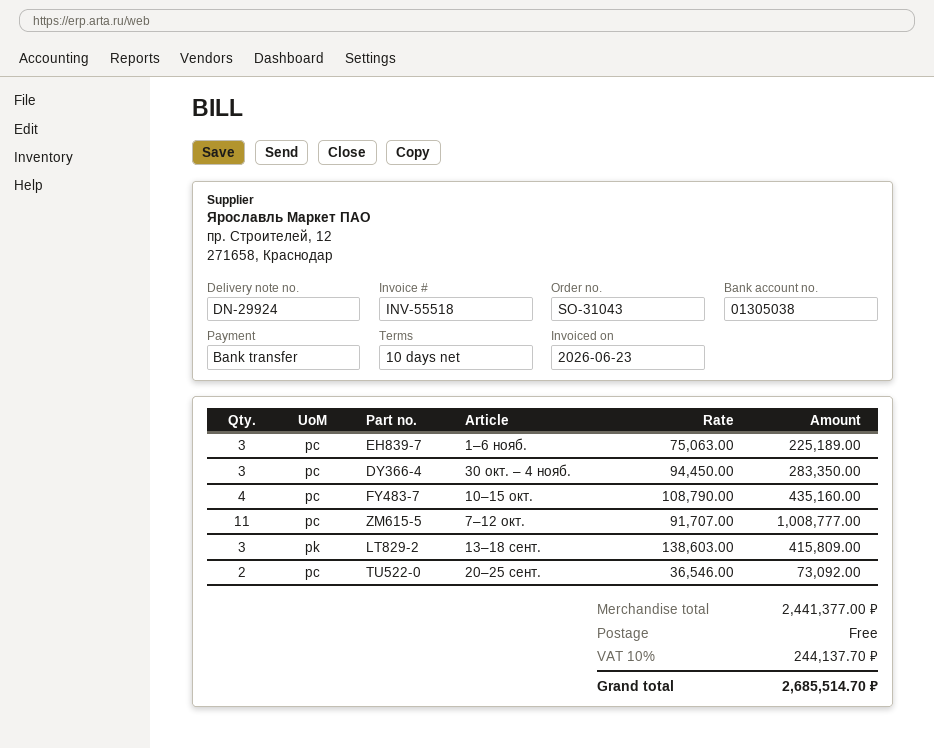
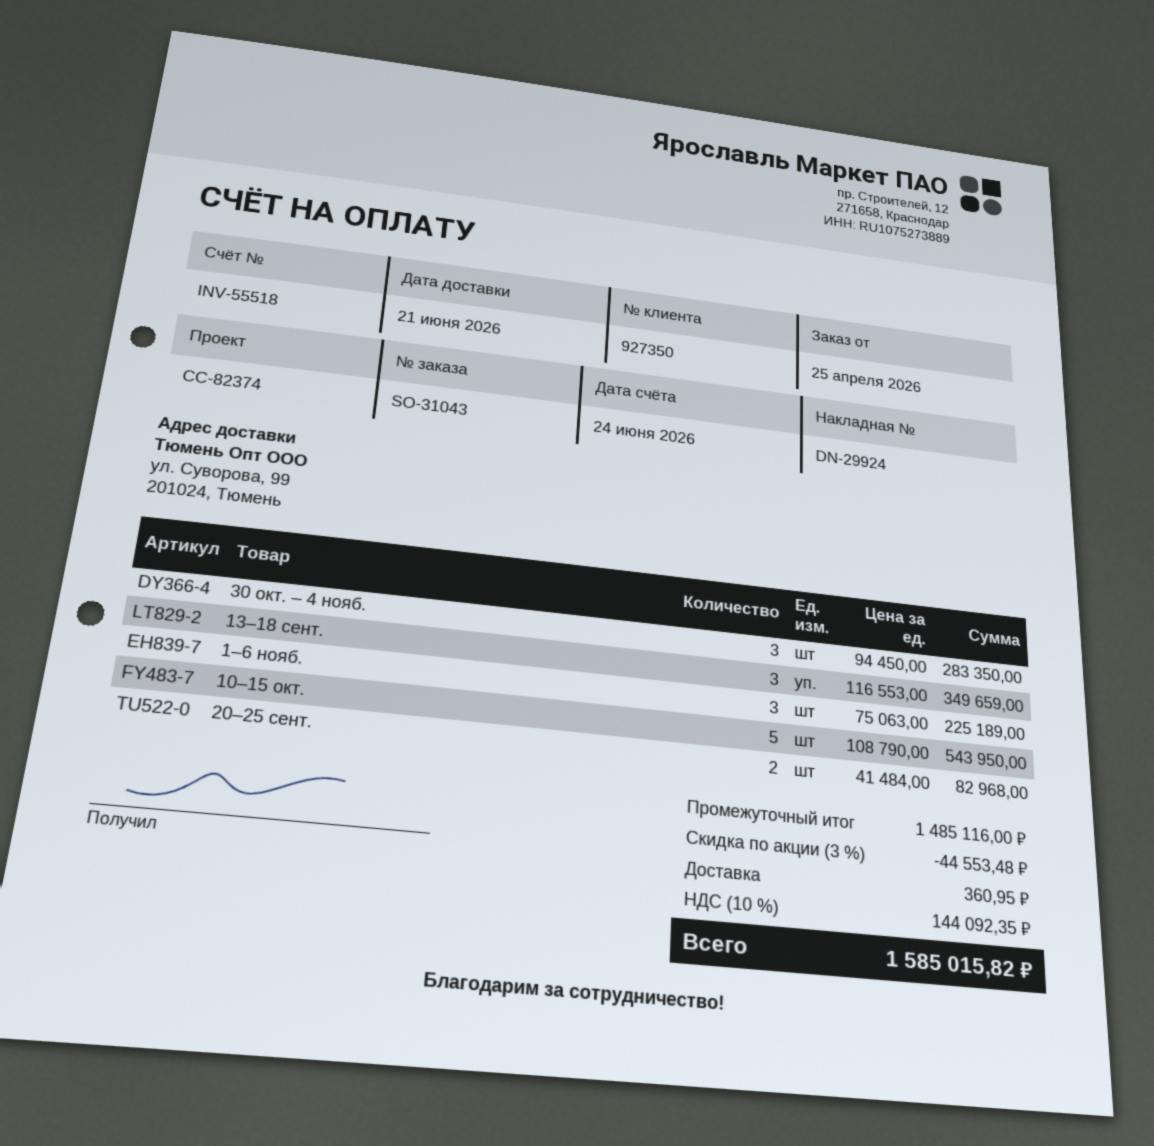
invoice date: 2026-06-23 -> 2026-06-24
10–15 окт.: 4 x 108790.00 = 435160.00 -> 5 x 108790.00 = 543950.00
7–12 окт.: 11 x 91707.00 = 1008777.00 -> none
13–18 сент.: 3 x 138603.00 = 415809.00 -> 3 x 116553.00 = 349659.00
20–25 сент.: 2 x 36546.00 = 73092.00 -> 2 x 41484.00 = 82968.00
subtotal: 2441377.00 -> 1485116.00
discount: none -> 3% = 44553.48
shipping: 0.00 -> 360.95
tax: 10% = 244137.70 -> 10% = 144092.35
total: 2685514.70 -> 1585015.82

